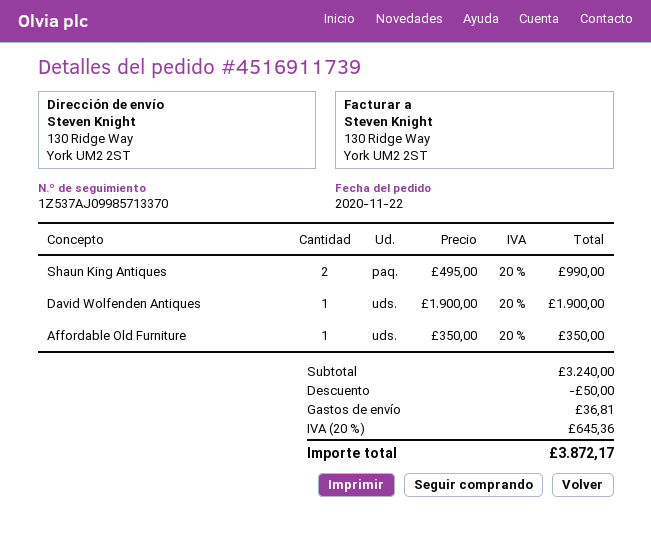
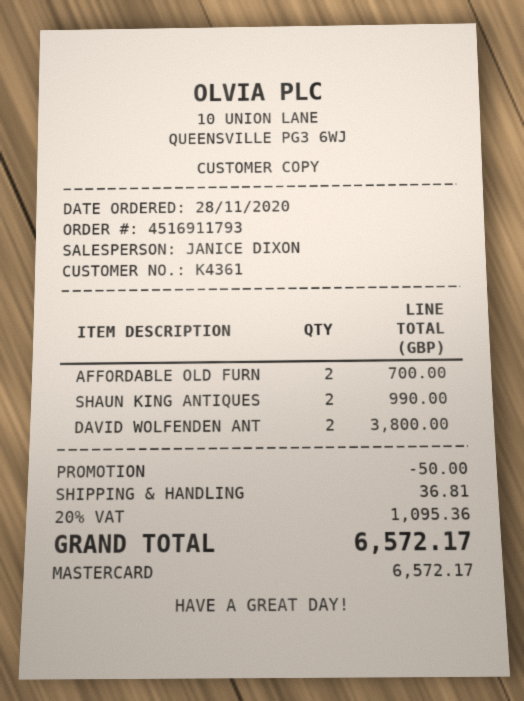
order number: 4516911739 -> 4516911793
order date: 2020-11-22 -> 2020-11-28
David Wolfenden Antiques: 1 for 1900.00 -> 2 for 3800.00
Affordable Old Furniture: 1 for 350.00 -> 2 for 700.00
tax: 20% = 645.36 -> 20% = 1095.36
total: 3872.17 -> 6572.17

